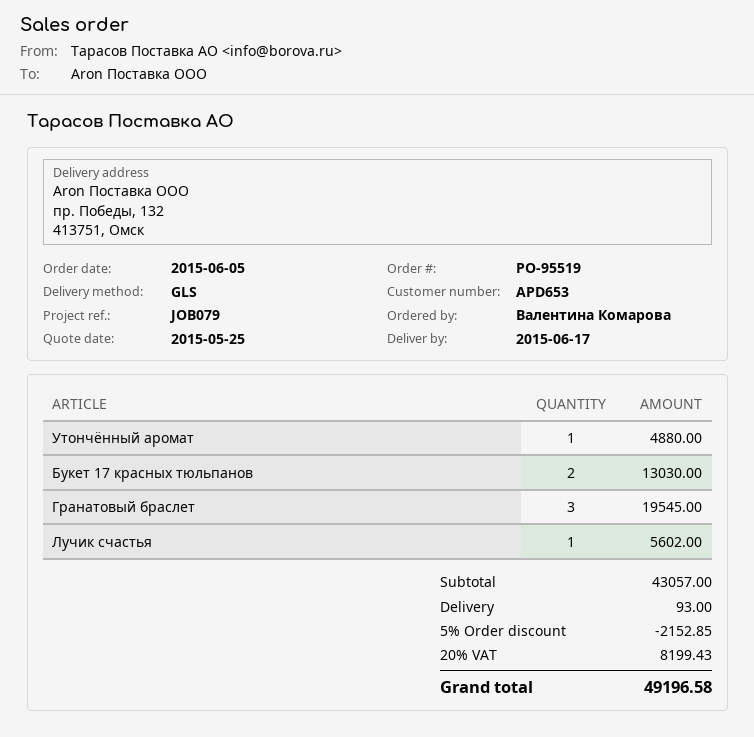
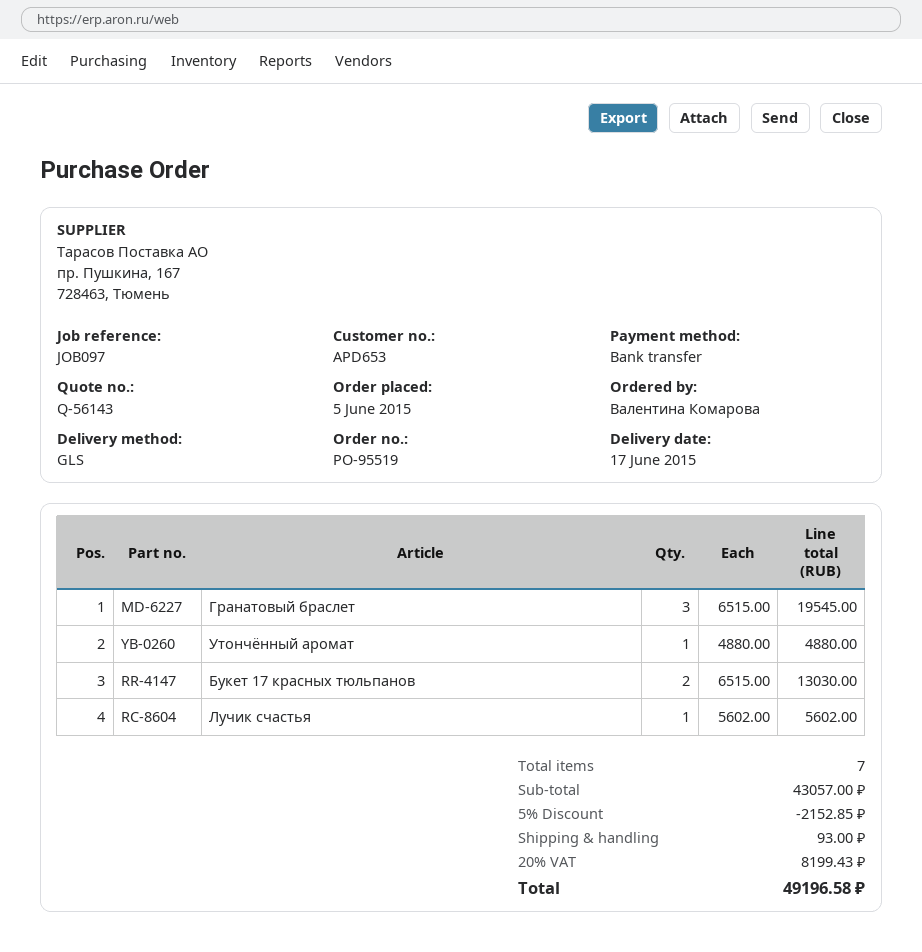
reference: JOB079 -> JOB097

